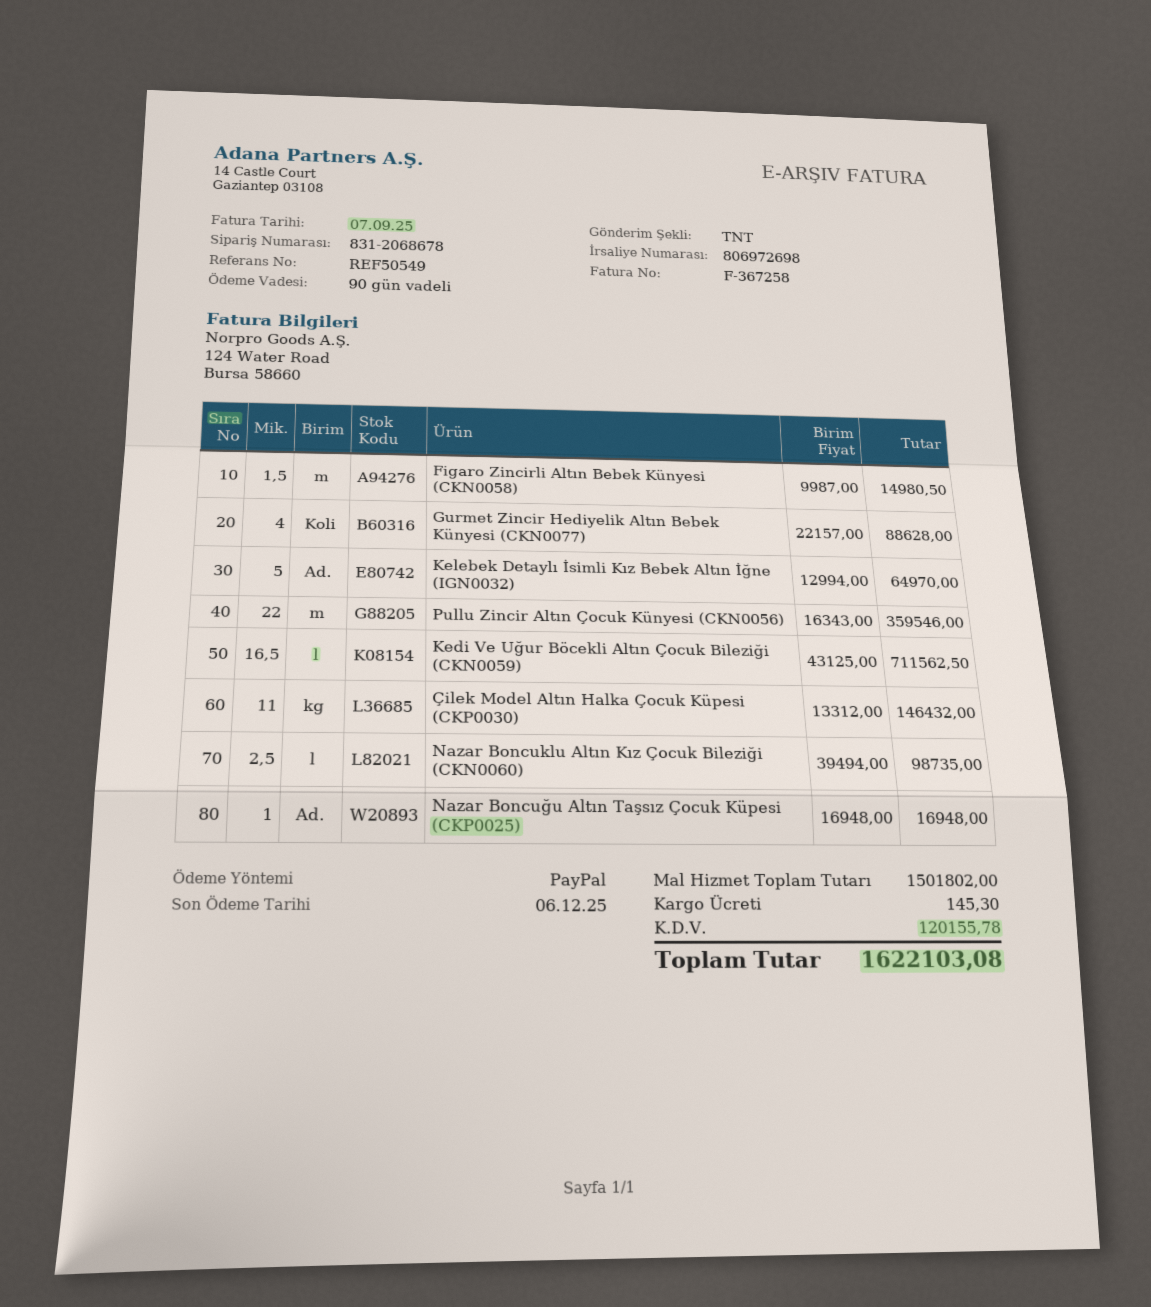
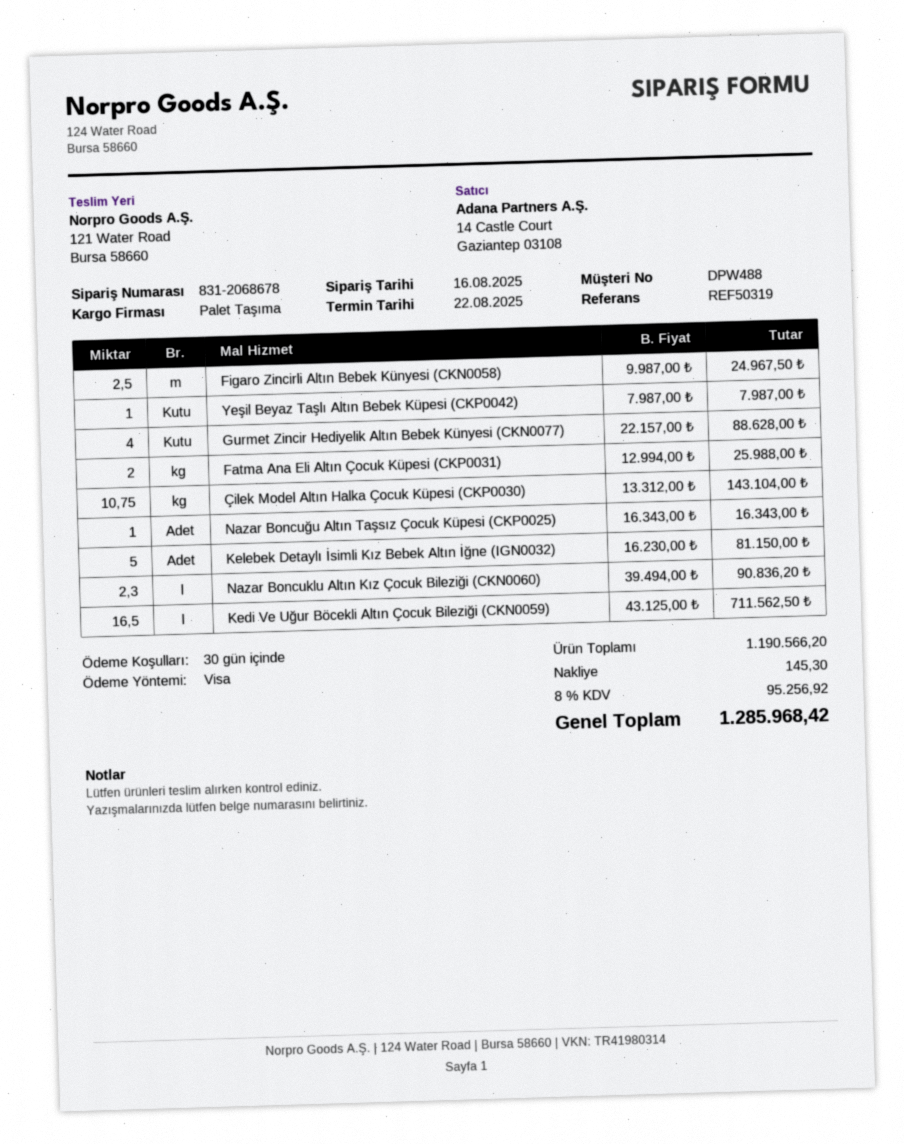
payment terms: 90 days -> 30 days
reference: REF50549 -> REF50319
payment method: PayPal -> Visa
shipping method: TNT -> pallet freight
Figaro Zincirli Altın Bebek Künyesi (CKN0058): 1.5 x 9987.00 = 14980.50 -> 2.5 x 9987.00 = 24967.50
Kelebek Detaylı İsimli Kız Bebek Altın İğne (IGN0032): 5 x 12994.00 = 64970.00 -> 5 x 16230.00 = 81150.00
Pullu Zincir Altın Çocuk Künyesi (CKN0056): 22 x 16343.00 = 359546.00 -> none
Çilek Model Altın Halka Çocuk Küpesi (CKP0030): 11 x 13312.00 = 146432.00 -> 10.75 x 13312.00 = 143104.00
Nazar Boncuklu Altın Kız Çocuk Bileziği (CKN0060): 2.5 x 39494.00 = 98735.00 -> 2.3 x 39494.00 = 90836.20
Nazar Boncuğu Altın Taşsız Çocuk Küpesi (CKP0025): 1 x 16948.00 = 16948.00 -> 1 x 16343.00 = 16343.00
Yeşil Beyaz Taşlı Altın Bebek Küpesi (CKP0042): none -> 1 x 7987.00 = 7987.00
Fatma Ana Eli Altın Çocuk Küpesi (CKP0031): none -> 2 x 12994.00 = 25988.00
subtotal: 1501802.00 -> 1190566.20
tax: 120155.78 -> 95256.92
total: 1622103.08 -> 1285968.42

